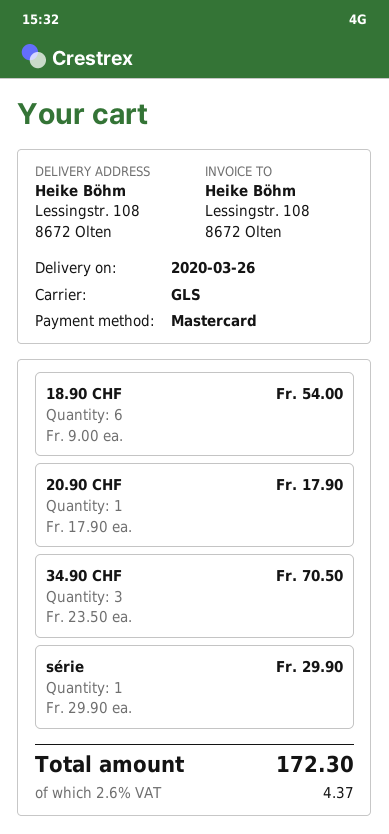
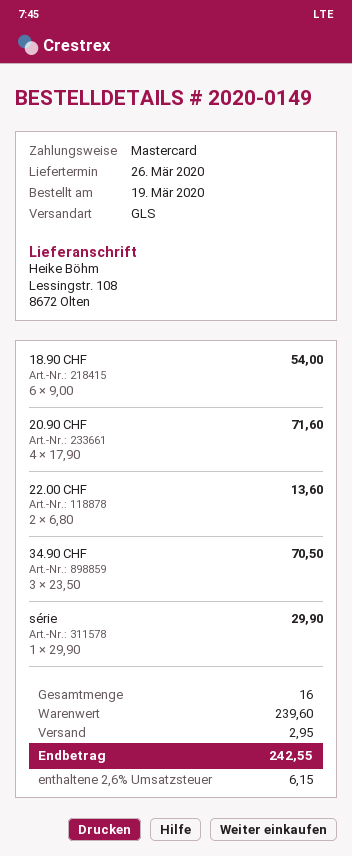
20.90 CHF: 1 x 17.90 = 17.90 -> 4 x 17.90 = 71.60
22.00 CHF: none -> 2 x 6.80 = 13.60
shipping: none -> 2.95
tax: 2.6% = 4.37 -> 2.6% = 6.15
total: 172.30 -> 242.55

